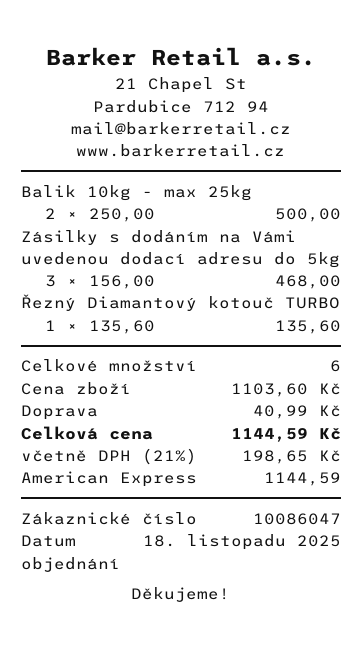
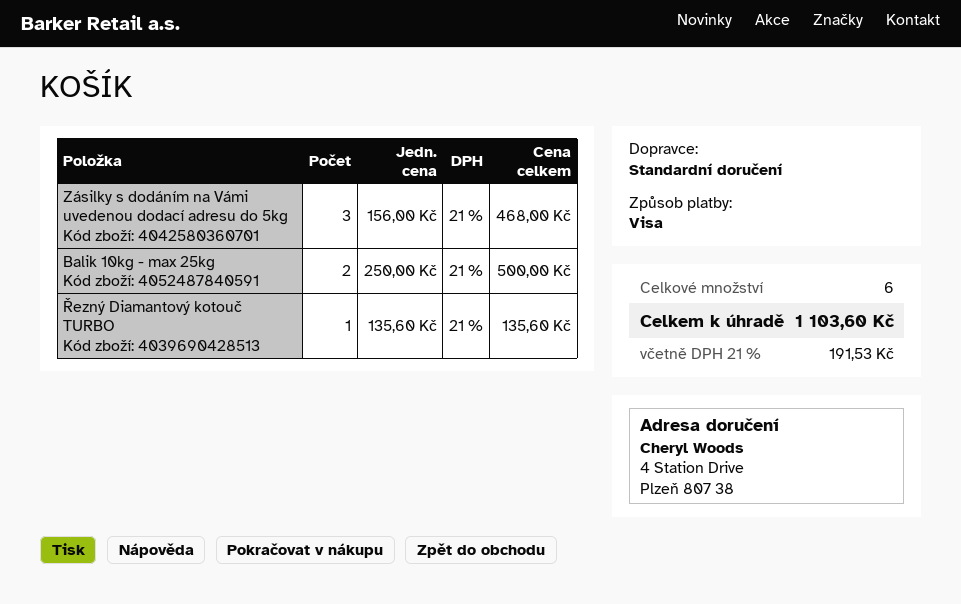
payment method: American Express -> Visa
shipping: 40.99 -> none
tax: 21% = 198.65 -> 21% = 191.53
total: 1144.59 -> 1103.60

